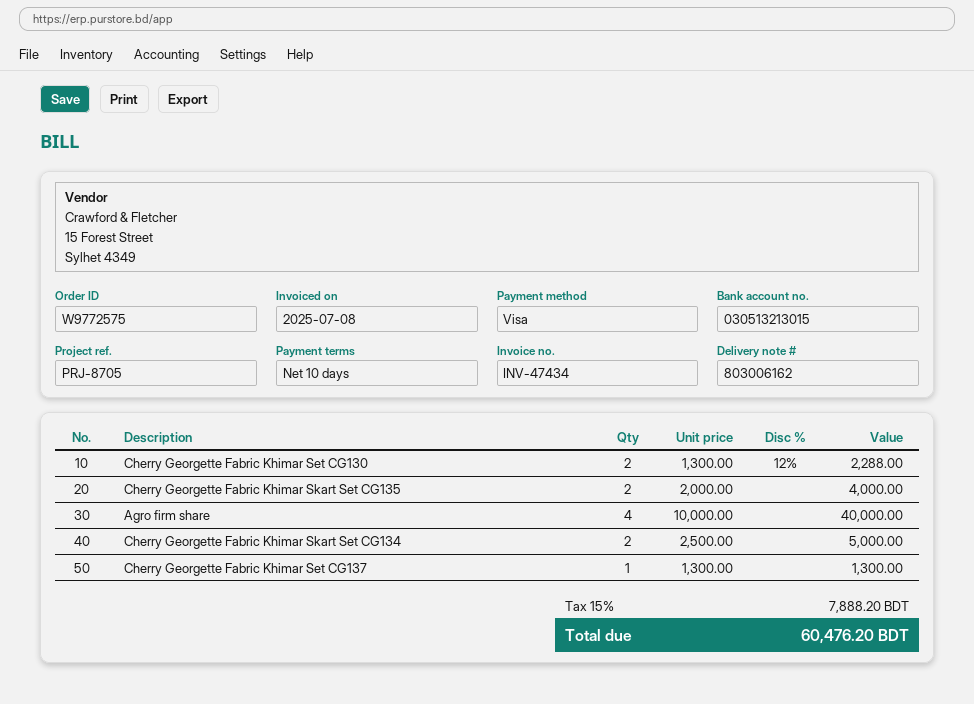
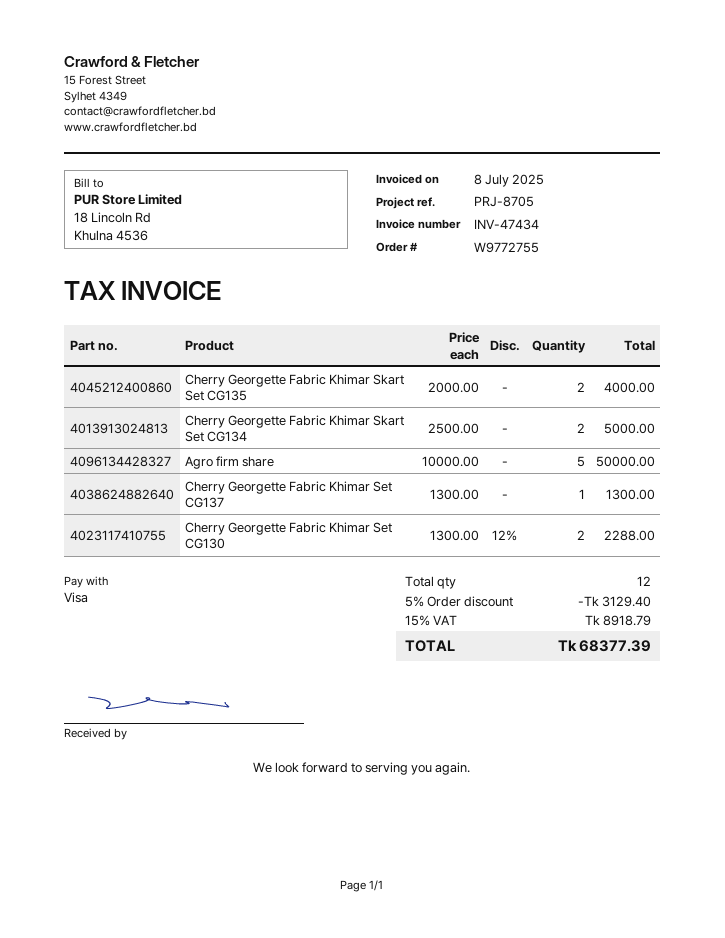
order number: W9772575 -> W9772755
Agro firm share: 4 x 10000.00 = 40000.00 -> 5 x 10000.00 = 50000.00
discount: none -> 5% = 3129.40
tax: 15% = 7888.20 -> 15% = 8918.79
total: 60476.20 -> 68377.39

